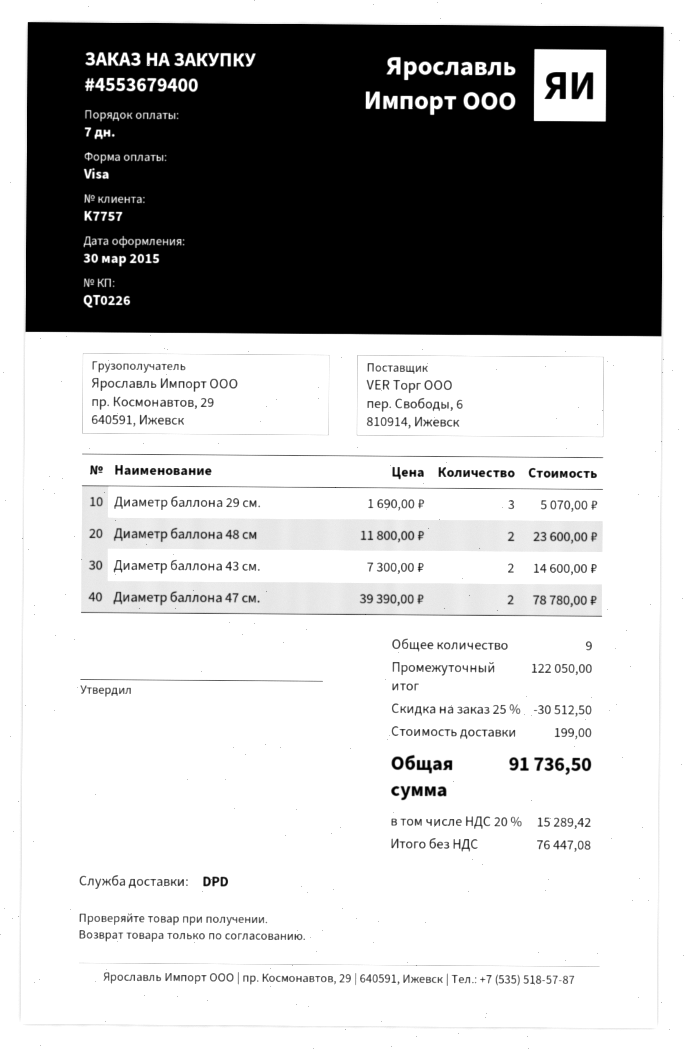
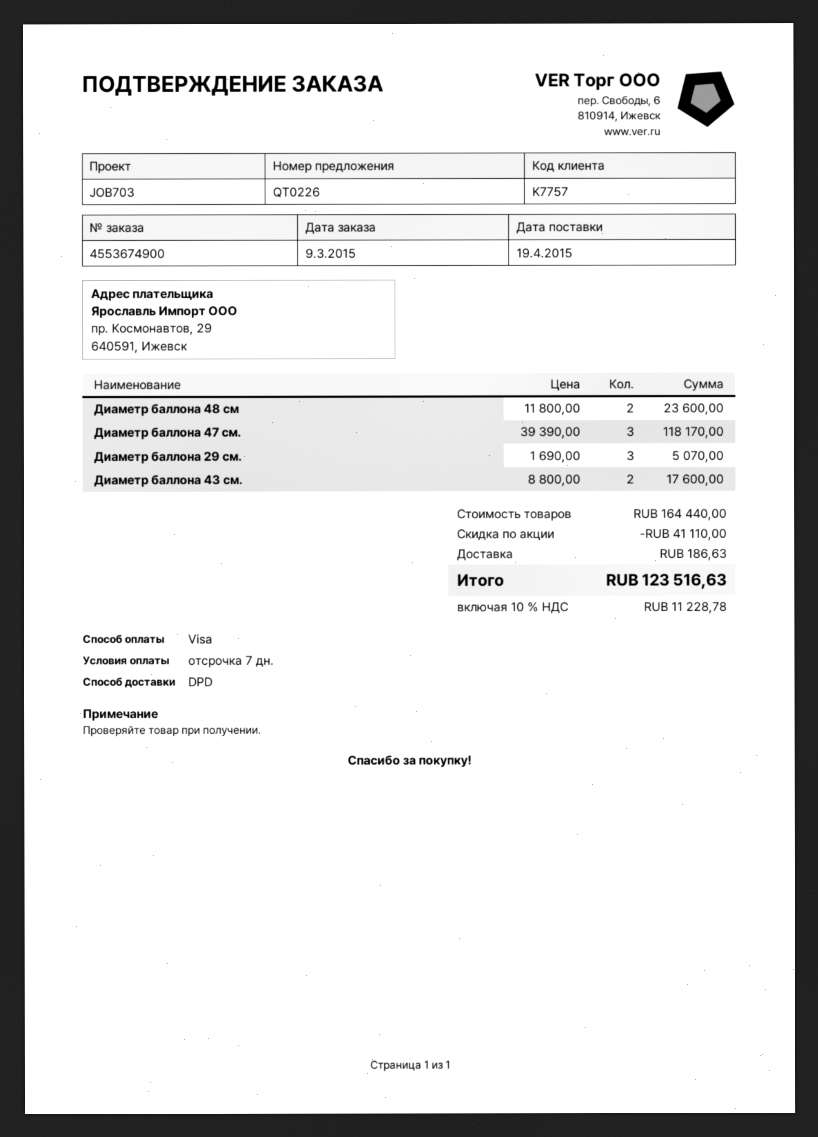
order number: 4553679400 -> 4553674900
order date: 2015-03-30 -> 2015-03-09
Диаметр баллона 43 см.: 2 x 7300.00 = 14600.00 -> 2 x 8800.00 = 17600.00
Диаметр баллона 47 см.: 2 x 39390.00 = 78780.00 -> 3 x 39390.00 = 118170.00
subtotal: 122050.00 -> 164440.00
discount: 30512.50 -> 41110.00
shipping: 199.00 -> 186.63
tax: 20% = 15289.42 -> 10% = 11228.78
total: 91736.50 -> 123516.63

